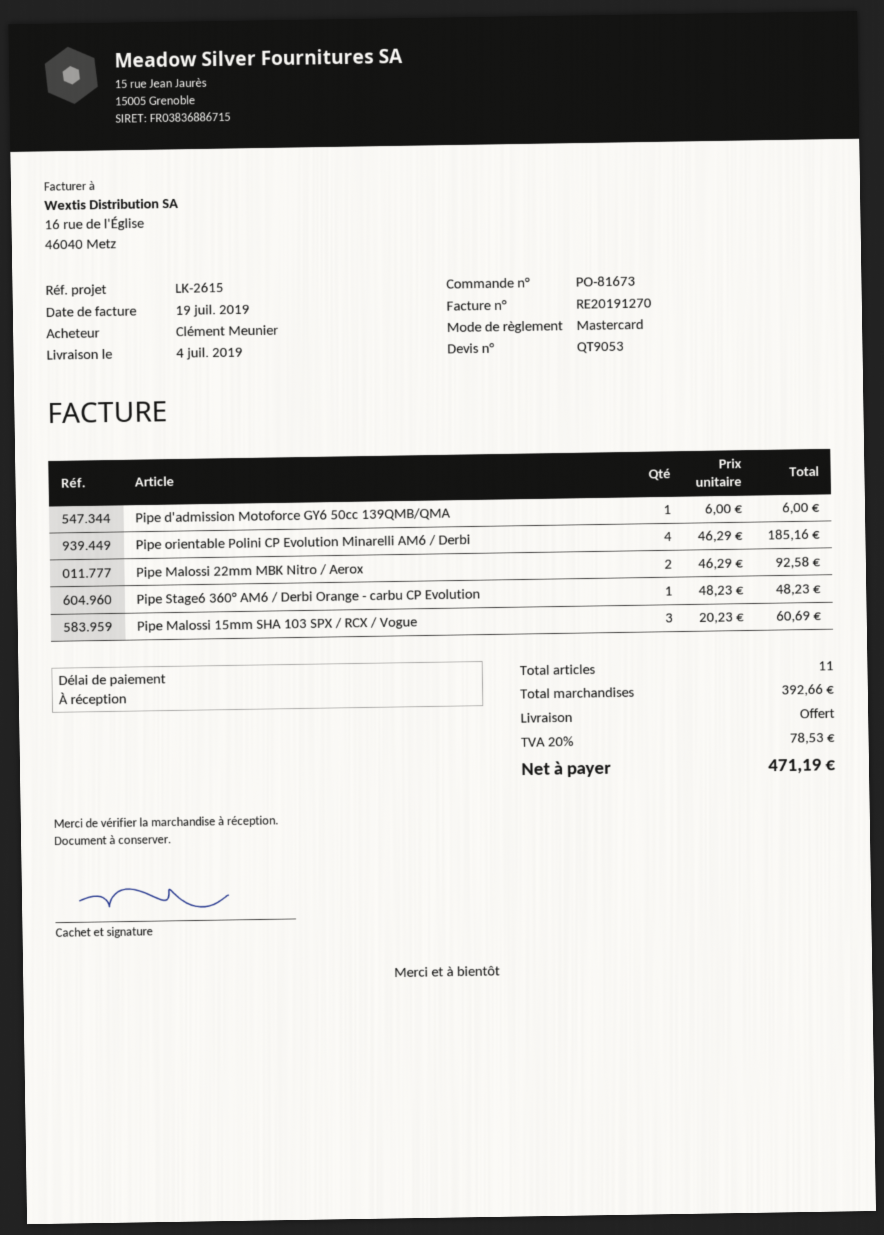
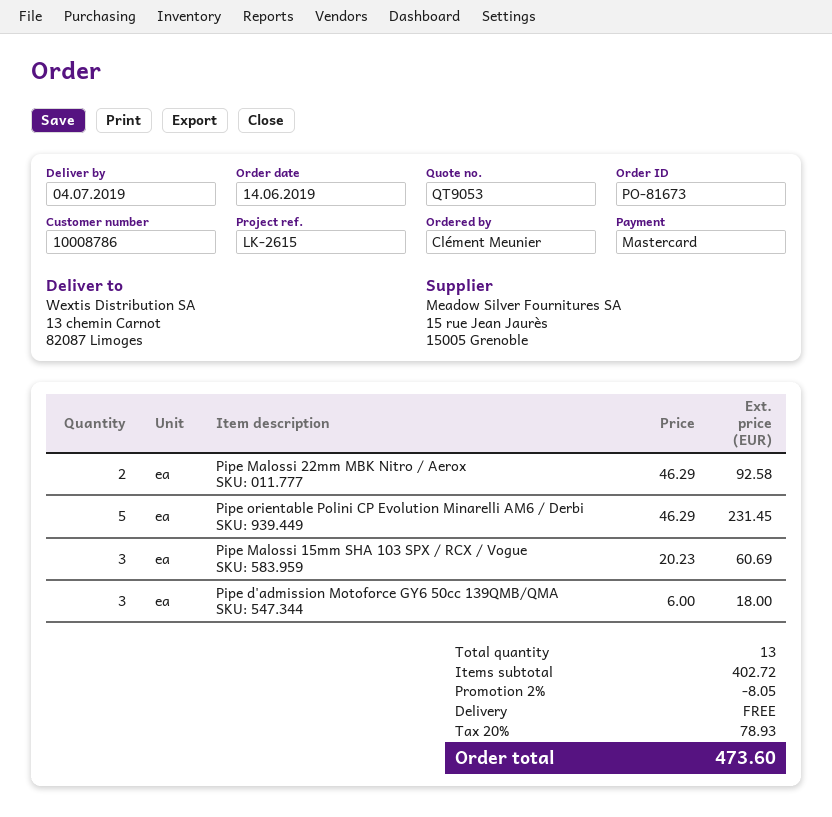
Pipe d'admission Motoforce GY6 50cc 139QMB/QMA: 1 x 6.00 = 6.00 -> 3 x 6.00 = 18.00
Pipe orientable Polini CP Evolution Minarelli AM6 / Derbi: 4 x 46.29 = 185.16 -> 5 x 46.29 = 231.45
Pipe Stage6 360° AM6 / Derbi Orange - carbu CP Evolution: 1 x 48.23 = 48.23 -> none
total quantity: 11 -> 13
subtotal: 392.66 -> 402.72
discount: none -> 2% = 8.05
tax: 20% = 78.53 -> 20% = 78.93
total: 471.19 -> 473.60

